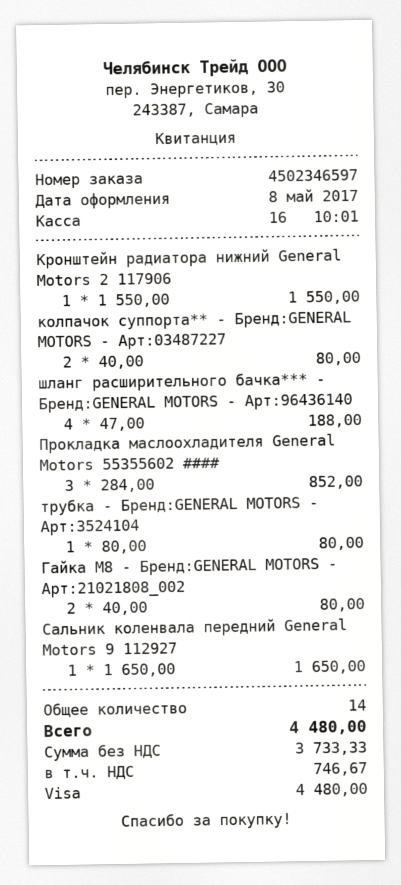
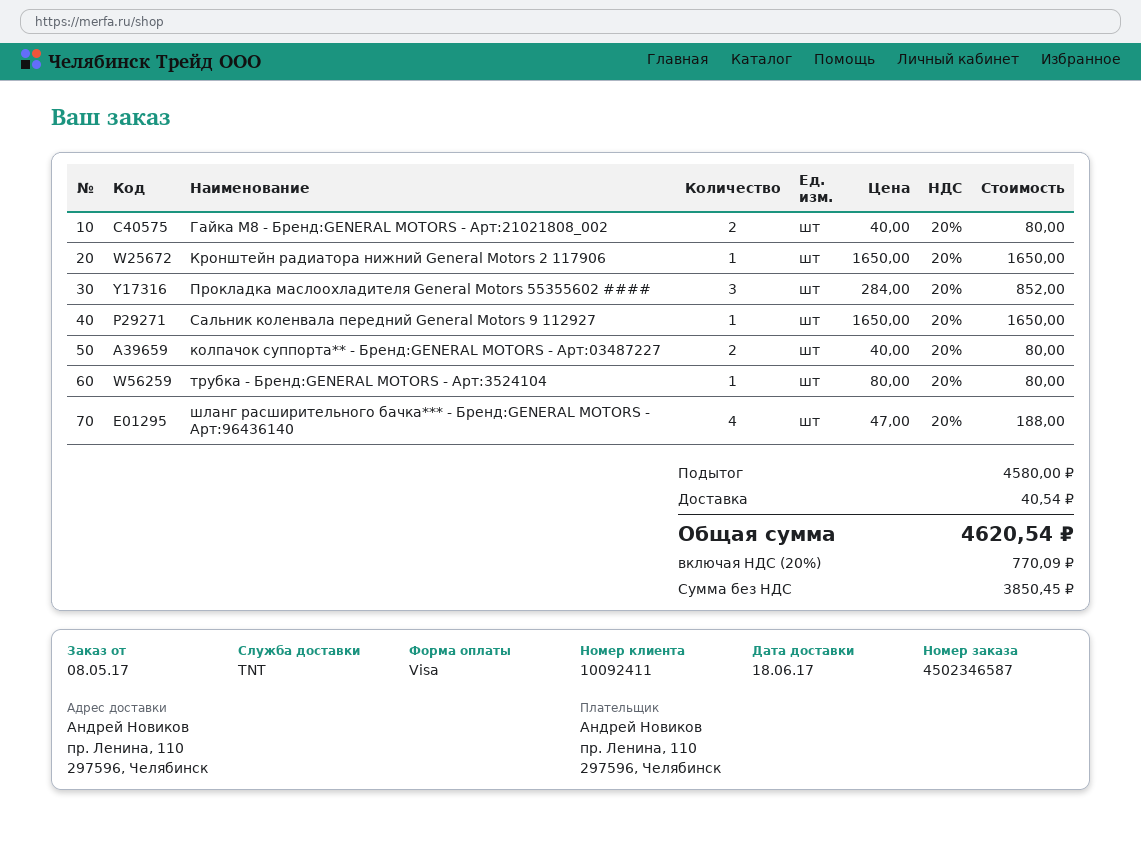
order number: 4502346597 -> 4502346587
Кронштейн радиатора нижний General Motors 2 117906: 1 x 1550.00 = 1550.00 -> 1 x 1650.00 = 1650.00
shipping: none -> 40.54
net: 3733.33 -> 3850.45
tax: 746.67 -> 770.09
total: 4480.00 -> 4620.54

